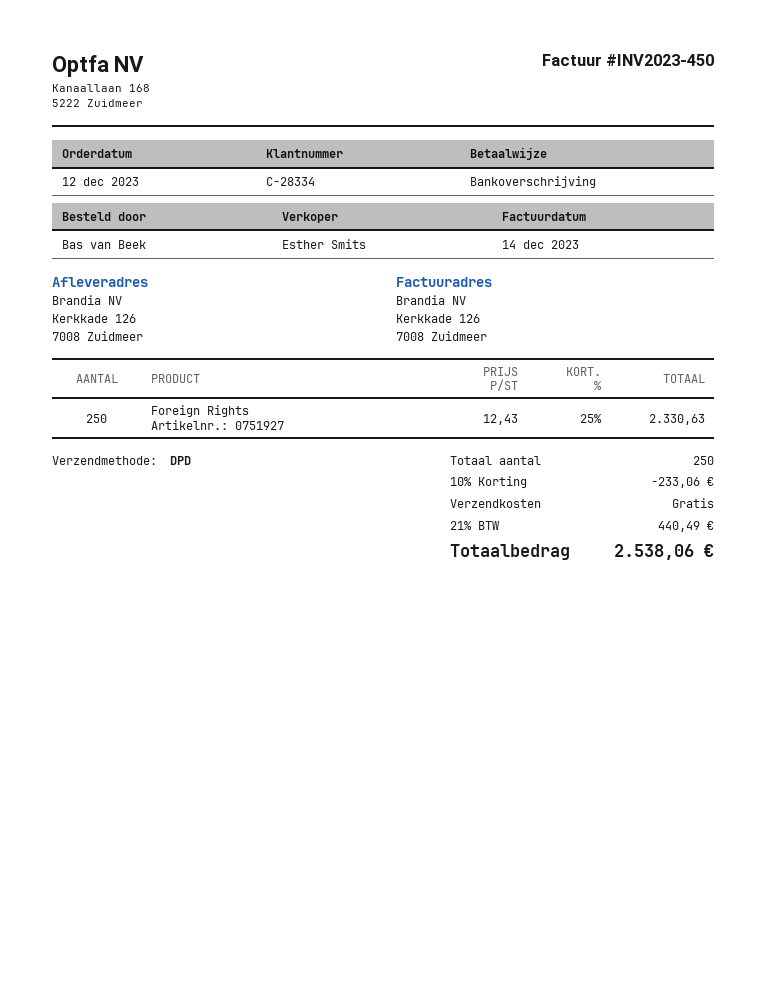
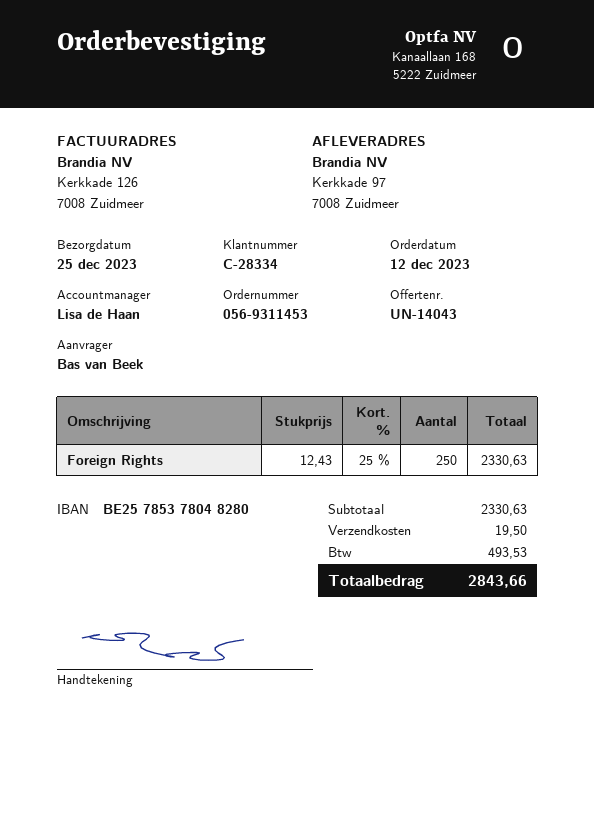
sales rep: Esther Smits -> Lisa de Haan
ship to: Kerkkade 126, 7008 Zuidmeer -> Kerkkade 97, 7008 Zuidmeer
discount: 10% = 233.06 -> none
shipping: 0.00 -> 19.50
tax: 440.49 -> 493.53
total: 2538.06 -> 2843.66

